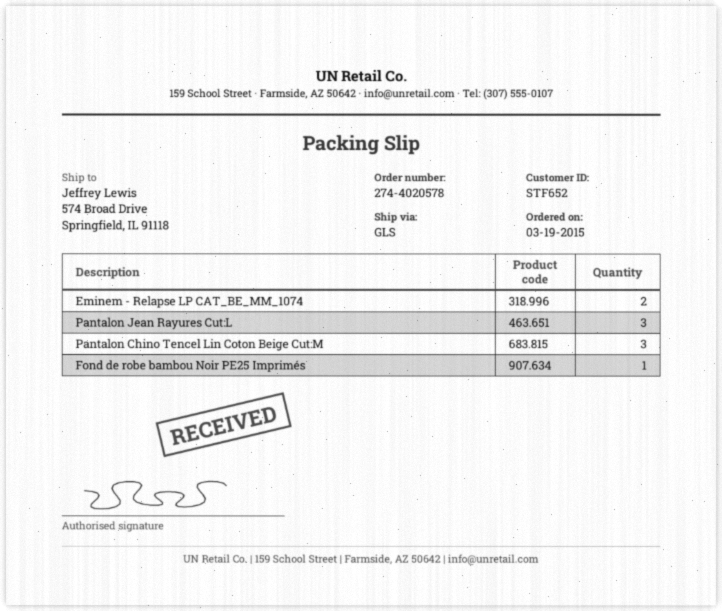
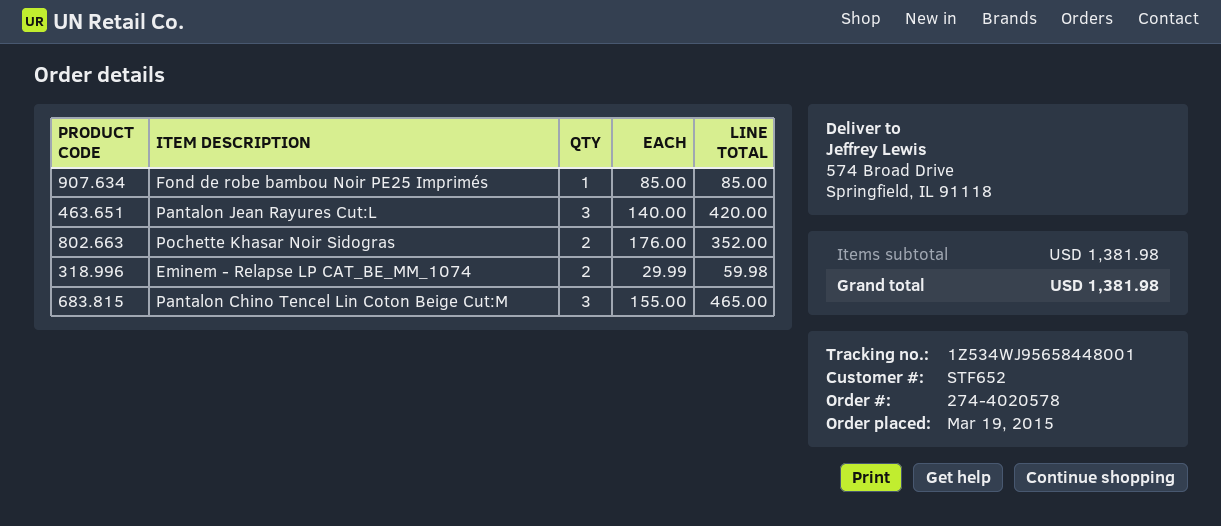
Pochette Khasar Noir Sidogras: none -> 2

